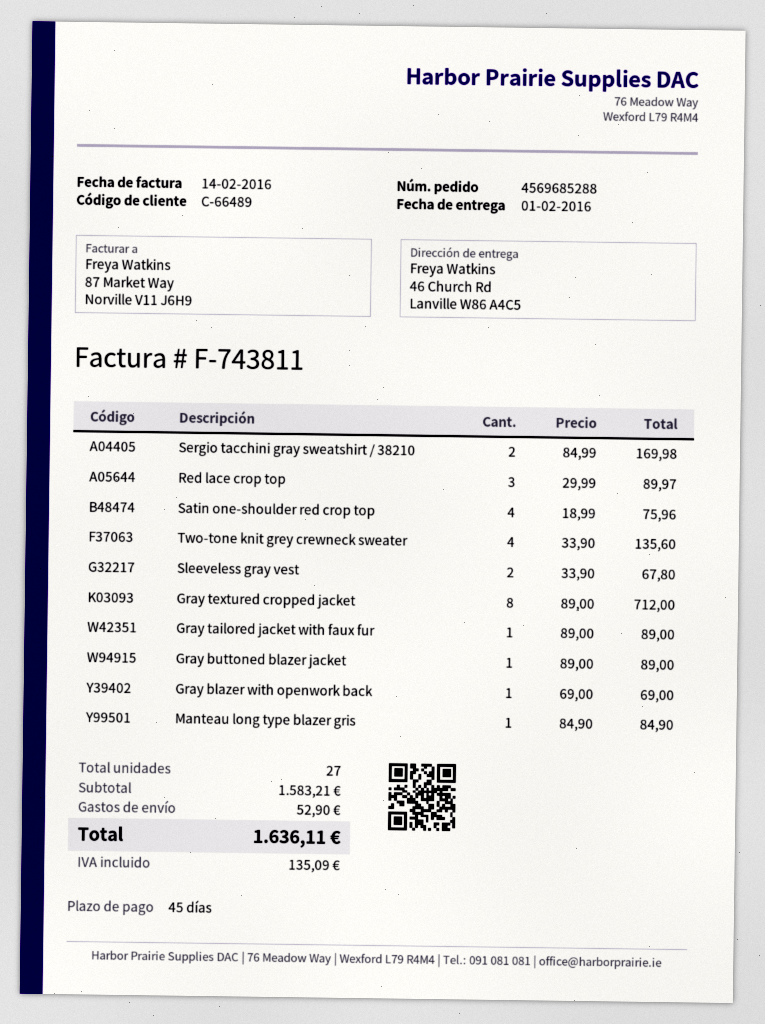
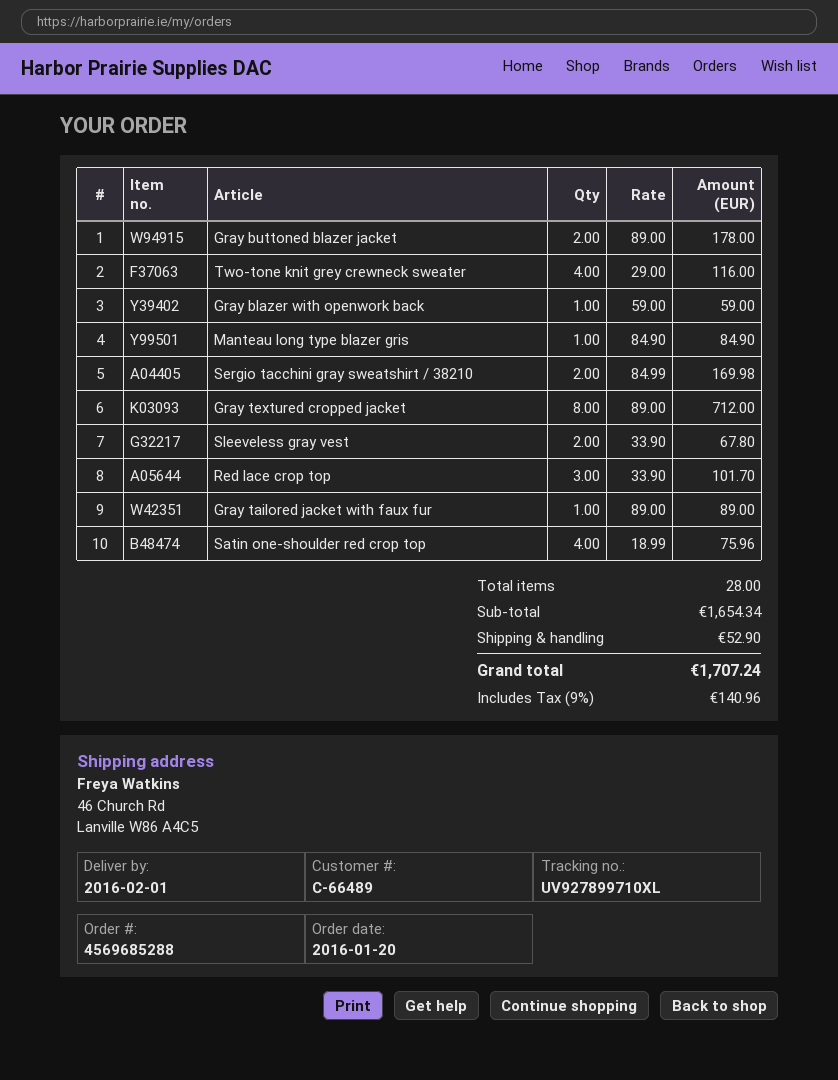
Red lace crop top: 3 x 29.99 = 89.97 -> 3 x 33.90 = 101.70
Two-tone knit grey crewneck sweater: 4 x 33.90 = 135.60 -> 4 x 29.00 = 116.00
Gray buttoned blazer jacket: 1 x 89.00 = 89.00 -> 2 x 89.00 = 178.00
Gray blazer with openwork back: 1 x 69.00 = 69.00 -> 1 x 59.00 = 59.00
total quantity: 27 -> 28
subtotal: 1583.21 -> 1654.34
tax: 135.09 -> 140.96
total: 1636.11 -> 1707.24

